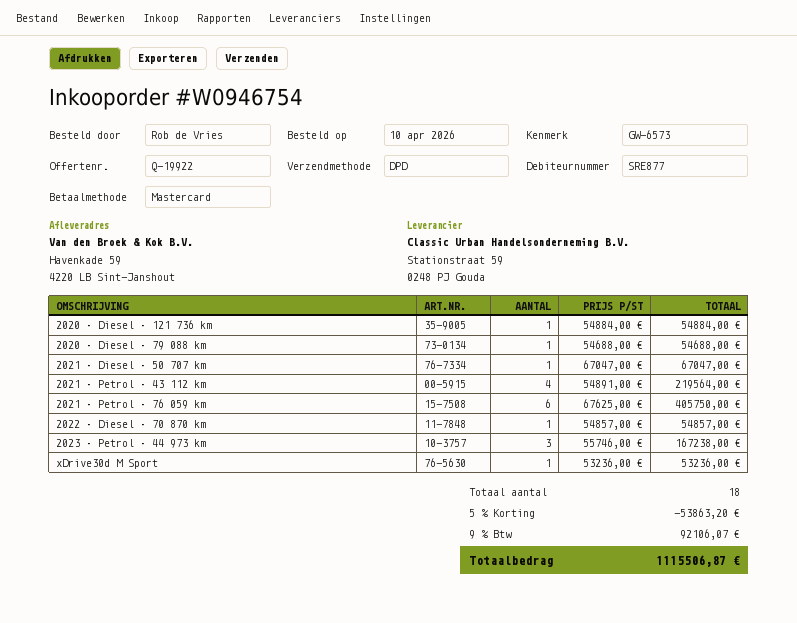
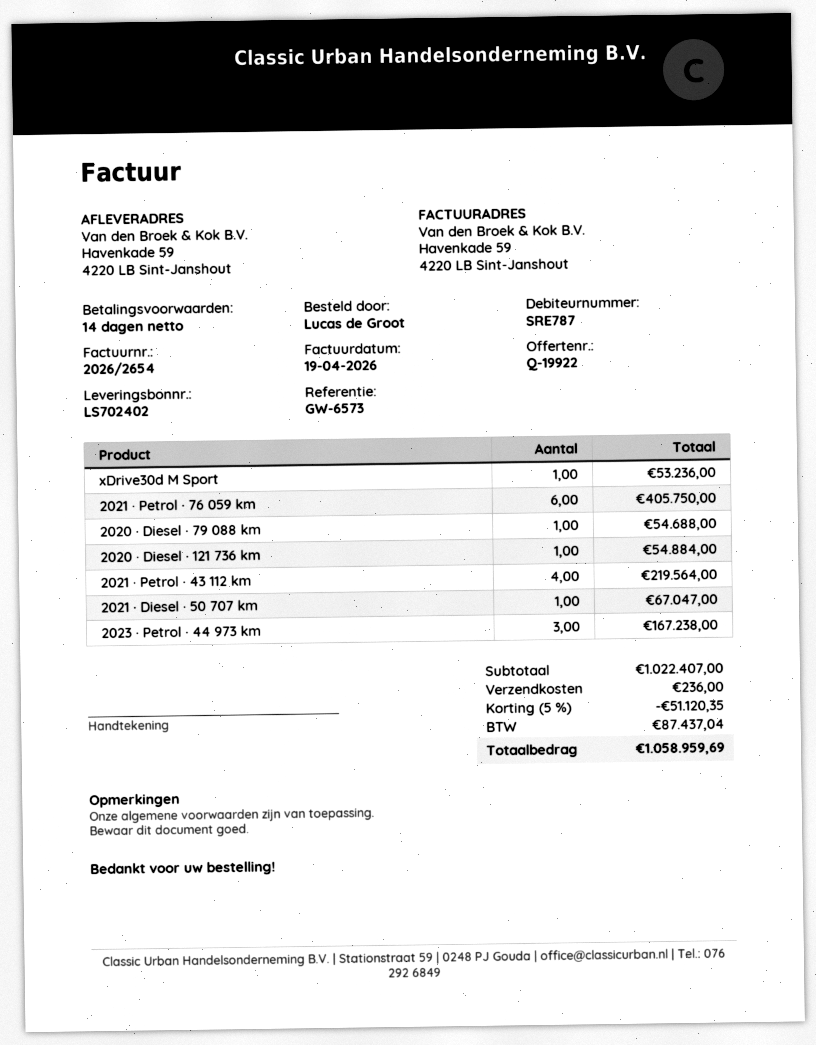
customer number: SRE877 -> SRE787
ordered by: Rob de Vries -> Lucas de Groot
2022 · Diesel · 70 870 km: 1 for 54857.00 -> none
discount: 5% = 53863.20 -> 5% = 51120.35
shipping: none -> 236.00
tax: 92106.07 -> 87437.04
total: 1115506.87 -> 1058959.69

